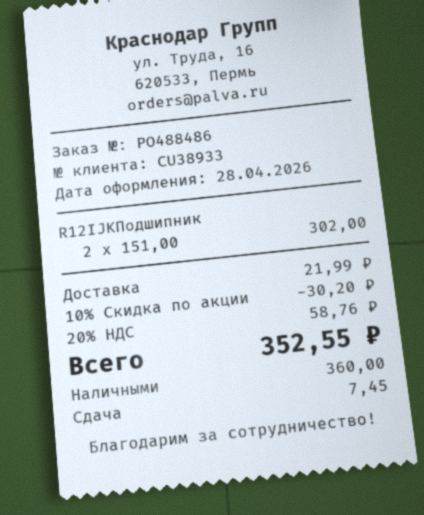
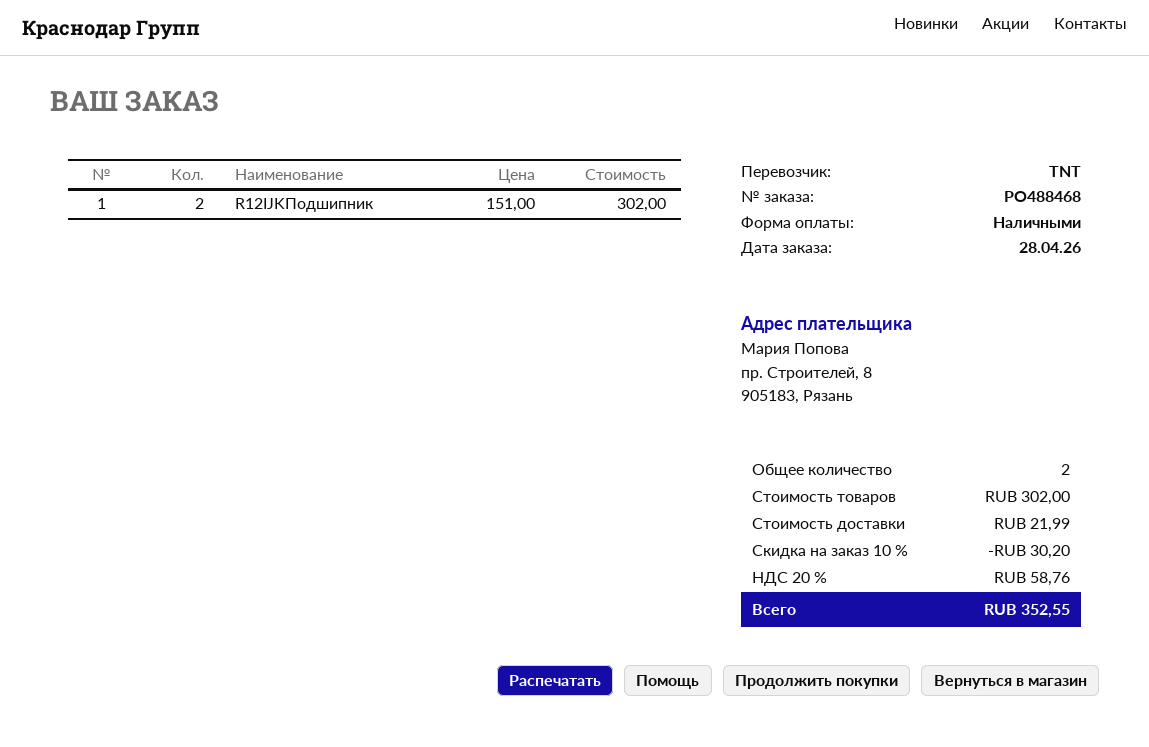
order number: PO488486 -> PO488468

